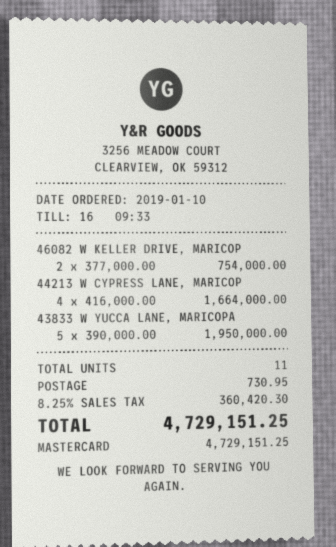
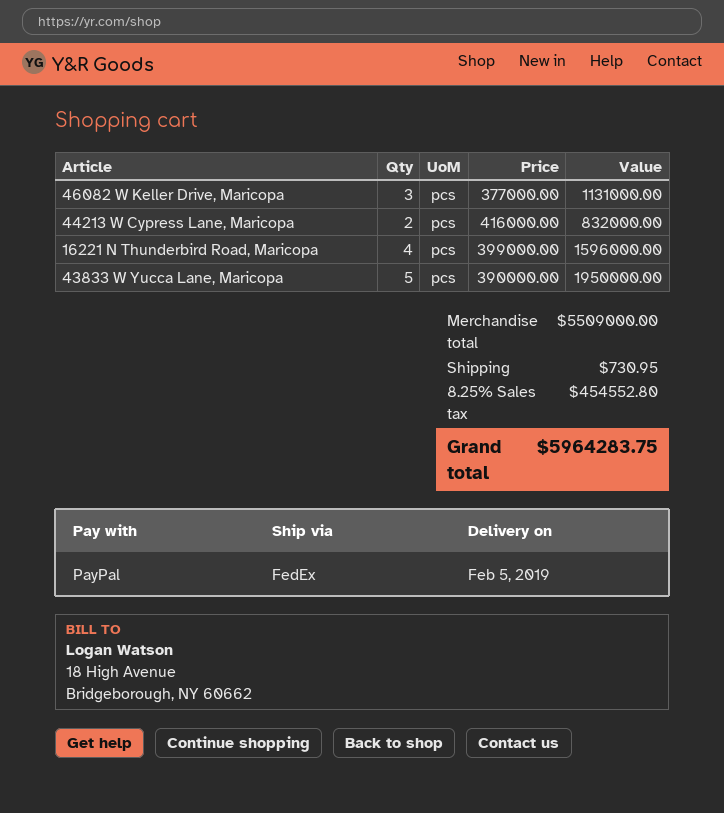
payment method: Mastercard -> PayPal
46082 W KELLER DRIVE, MARICOP: 2 x 377000.00 = 754000.00 -> 3 x 377000.00 = 1131000.00
44213 W CYPRESS LANE, MARICOP: 4 x 416000.00 = 1664000.00 -> 2 x 416000.00 = 832000.00
16221 N Thunderbird Road, Maricopa: none -> 4 x 399000.00 = 1596000.00
tax: 8.25% = 360420.30 -> 8.25% = 454552.80
total: 4729151.25 -> 5964283.75

